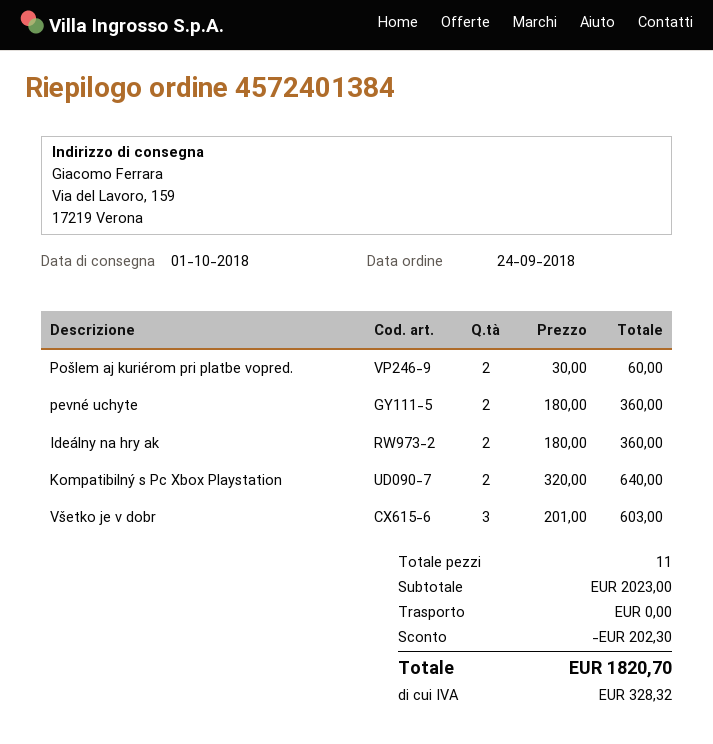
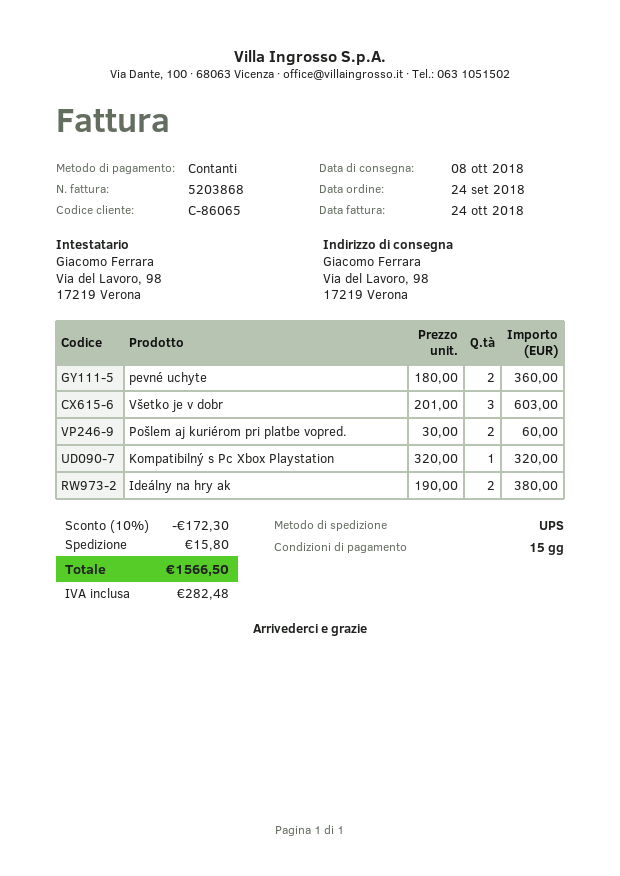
delivery date: 2018-10-01 -> 2018-10-08
ship to: Via del Lavoro, 159, 17219 Verona -> Via del Lavoro, 98, 17219 Verona
Ideálny na hry ak: 2 x 180.00 = 360.00 -> 2 x 190.00 = 380.00
Kompatibilný s Pc Xbox Playstation: 2 x 320.00 = 640.00 -> 1 x 320.00 = 320.00
discount: 202.30 -> 172.30
shipping: 0.00 -> 15.80
tax: 328.32 -> 282.48
total: 1820.70 -> 1566.50

